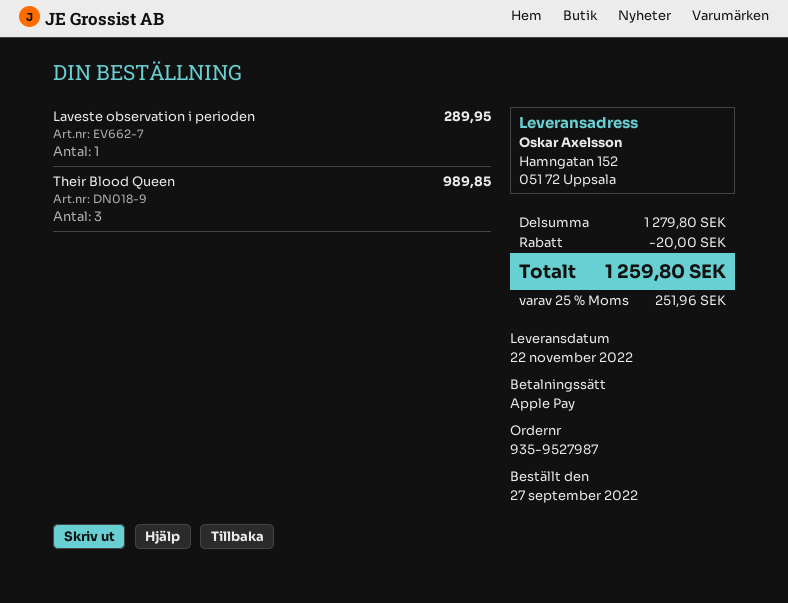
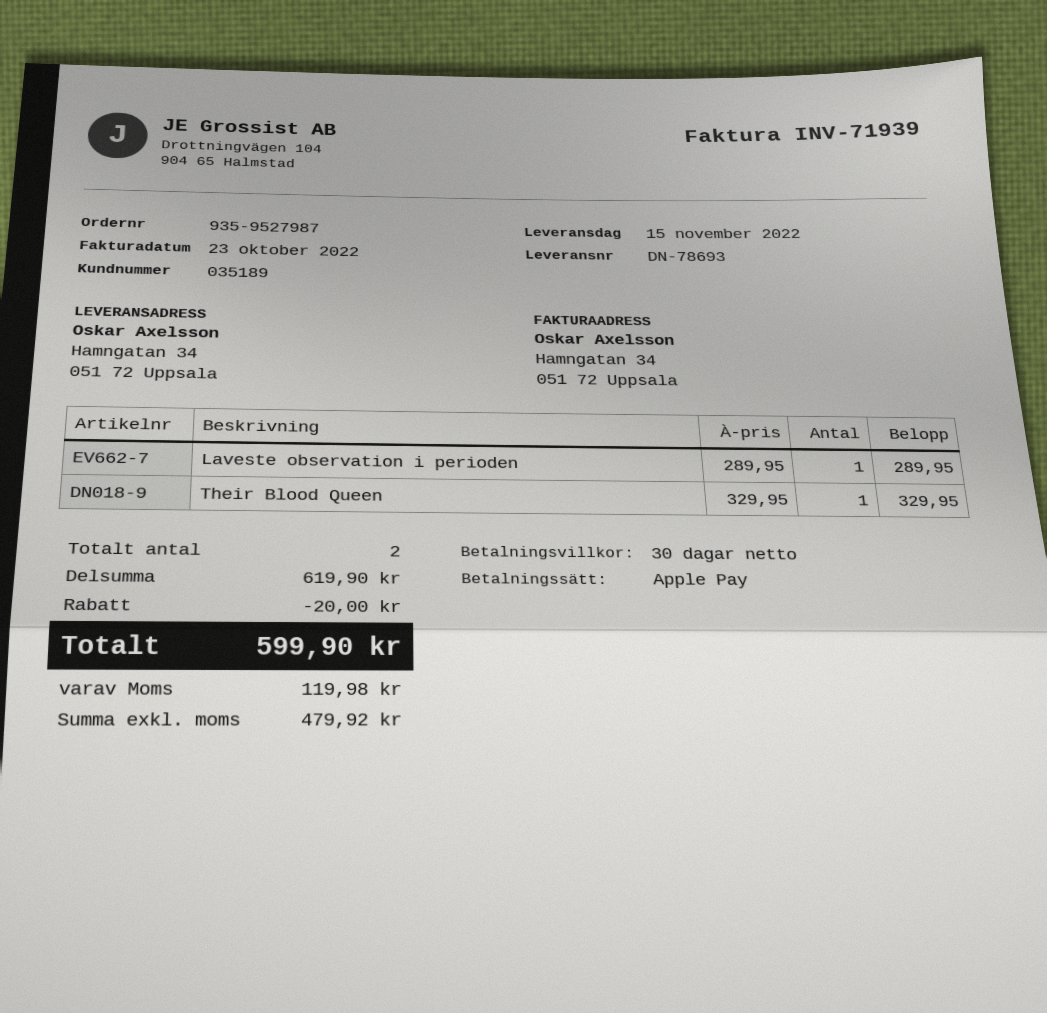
delivery date: 2022-11-22 -> 2022-11-15
ship to: Hamngatan 152, 051 72 Uppsala -> Hamngatan 34, 051 72 Uppsala
Their Blood Queen: 3 for 989.85 -> 1 for 329.95
subtotal: 1279.80 -> 619.90
tax: 251.96 -> 119.98
total: 1259.80 -> 599.90

